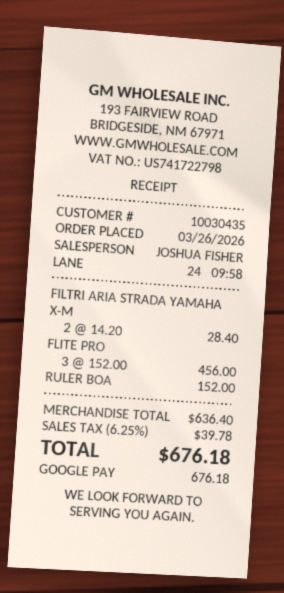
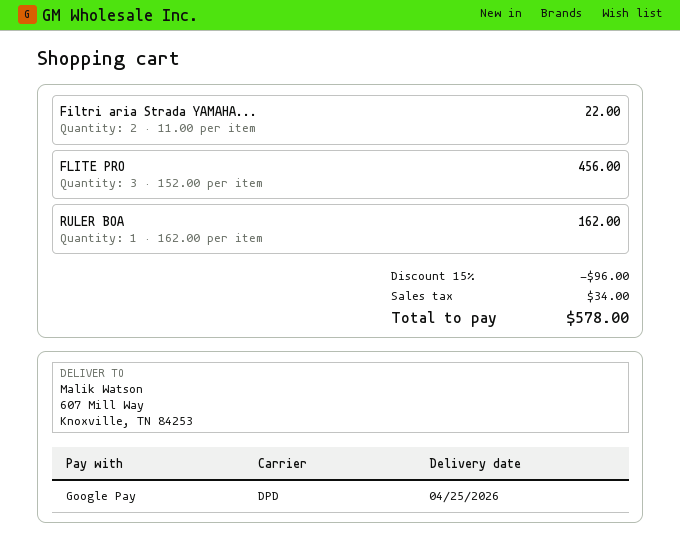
FILTRI ARIA STRADA YAMAHA X-M: 2 x 14.20 = 28.40 -> 2 x 11.00 = 22.00
RULER BOA: 1 x 152.00 = 152.00 -> 1 x 162.00 = 162.00
discount: none -> 15% = 96.00
tax: 39.78 -> 34.00
total: 676.18 -> 578.00

